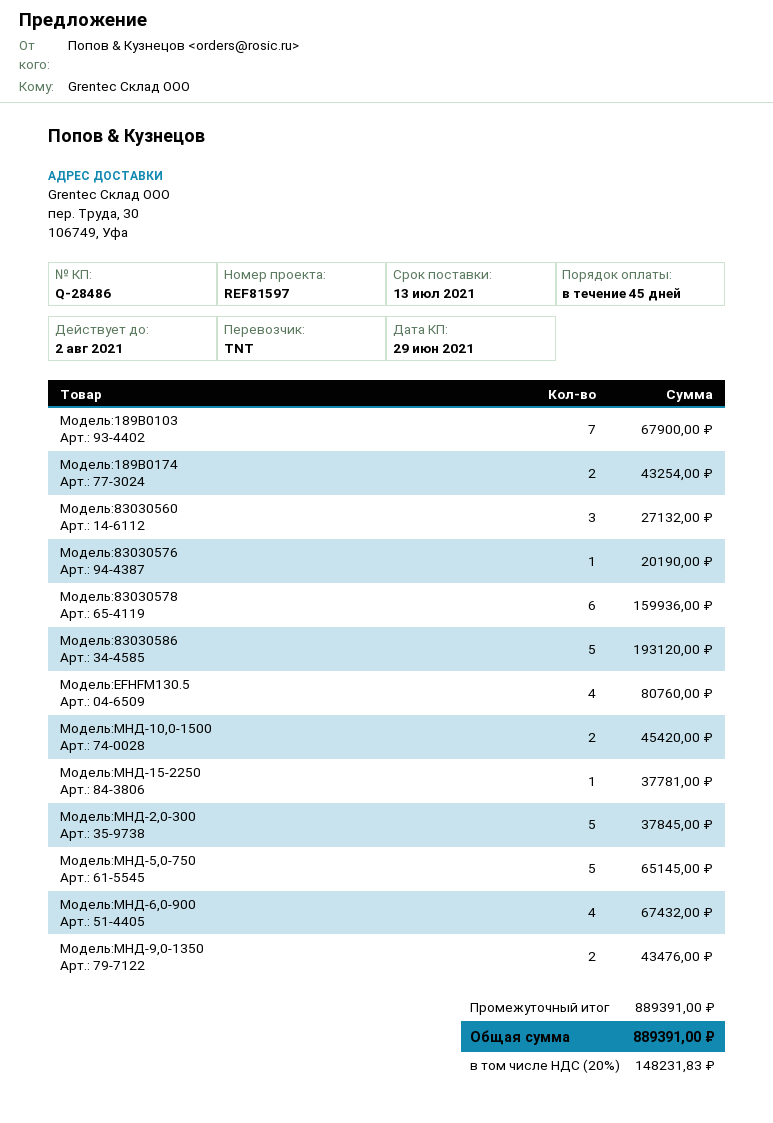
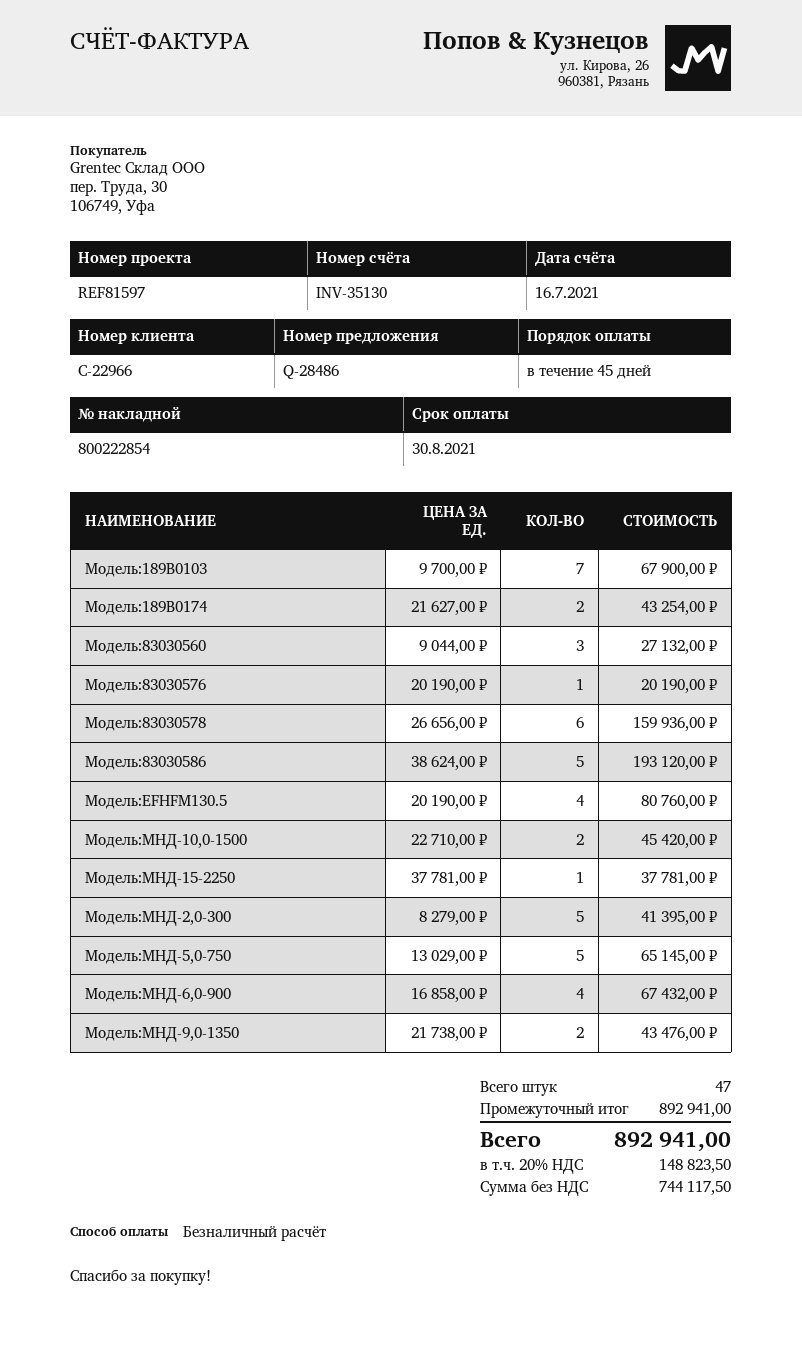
Модель:МНД-2,0-300: 5 for 37845.00 -> 5 for 41395.00
subtotal: 889391.00 -> 892941.00
tax: 20% = 148231.83 -> 20% = 148823.50
total: 889391.00 -> 892941.00

